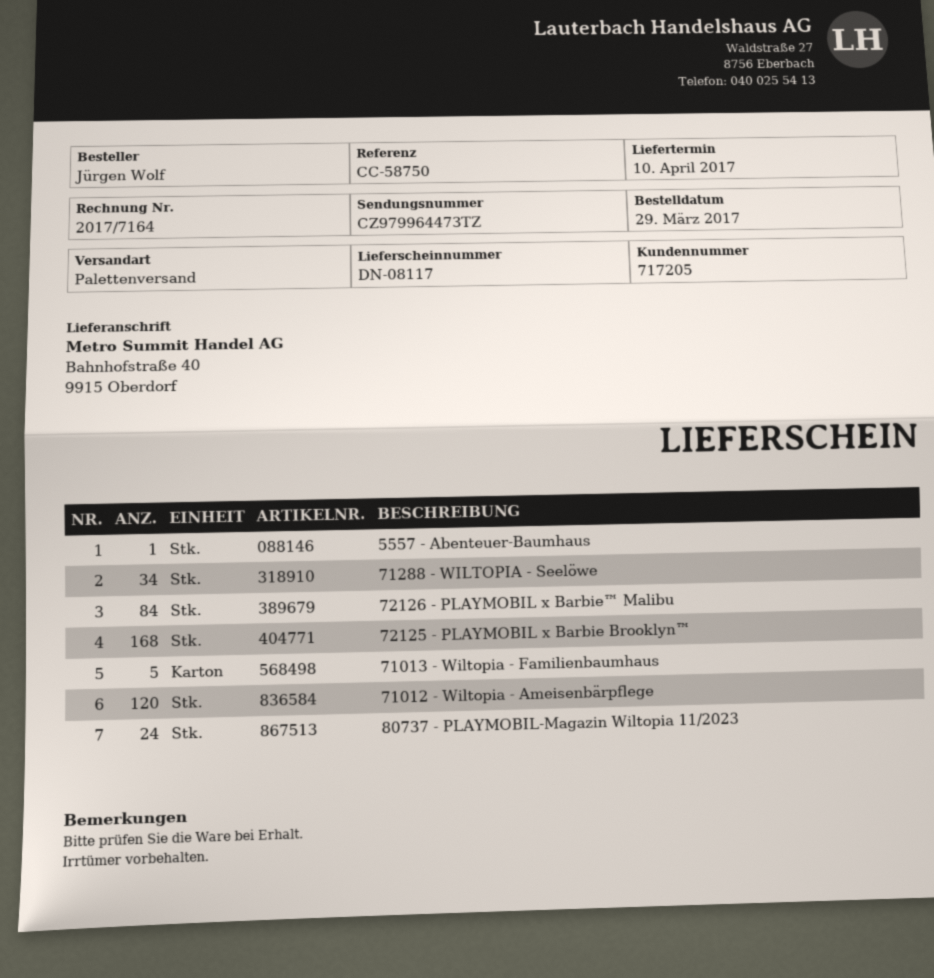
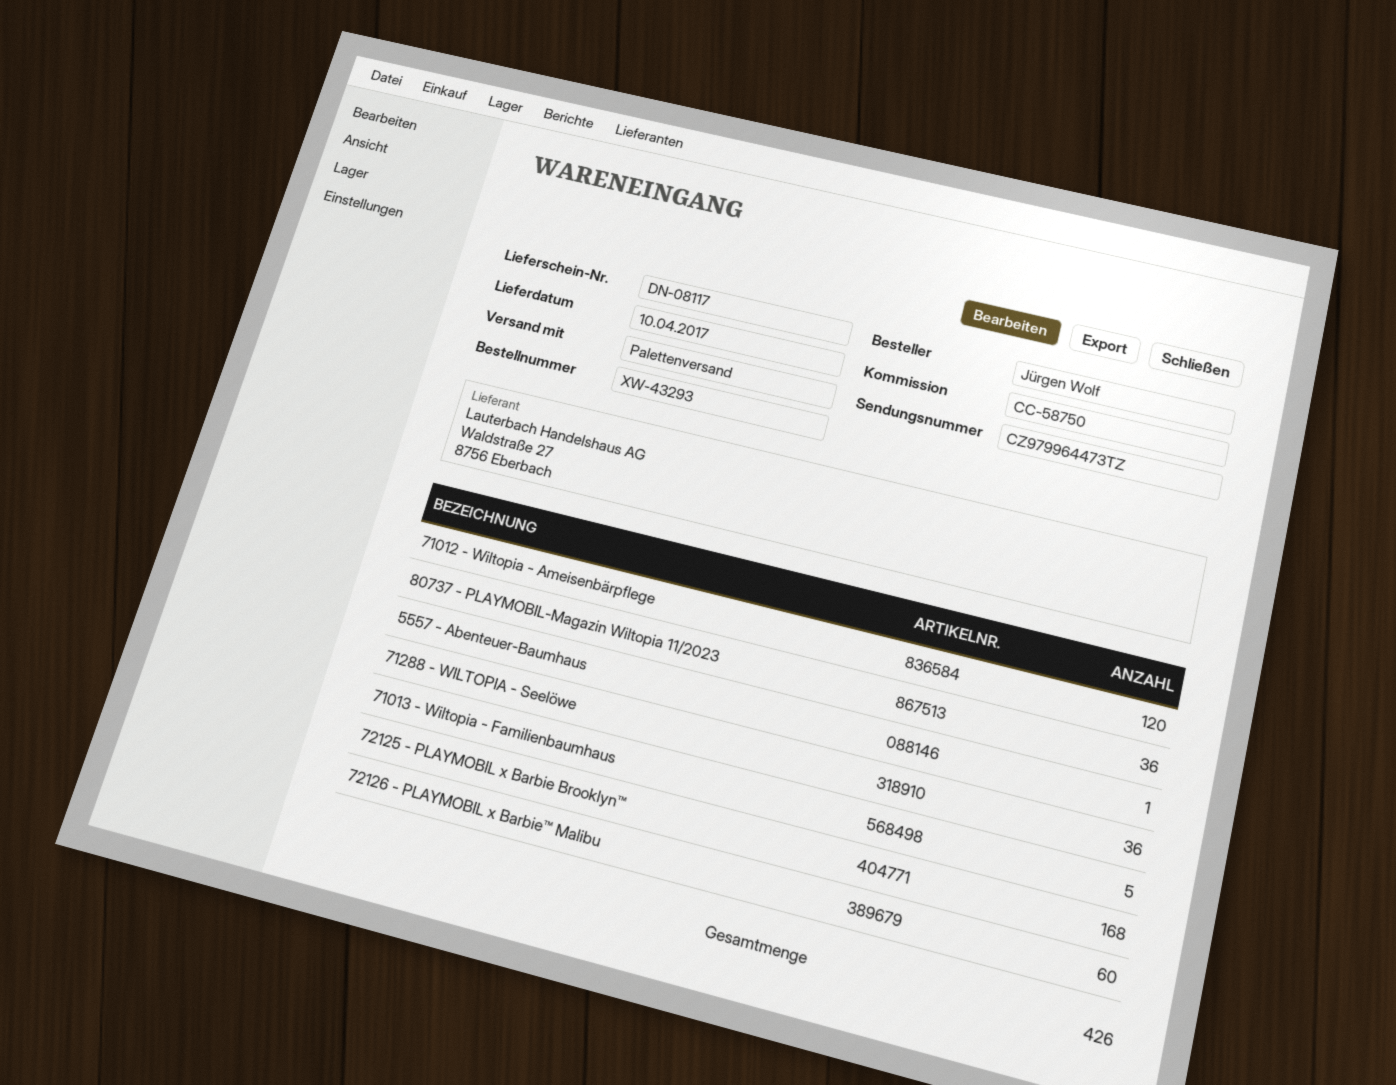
71288 - WILTOPIA - Seelöwe: 34 -> 36
72126 - PLAYMOBIL x Barbie™ Malibu: 84 -> 60
80737 - PLAYMOBIL-Magazin Wiltopia 11/2023: 24 -> 36

